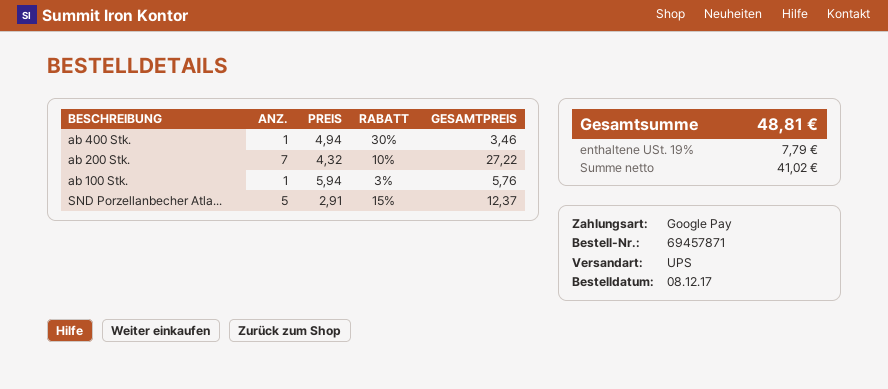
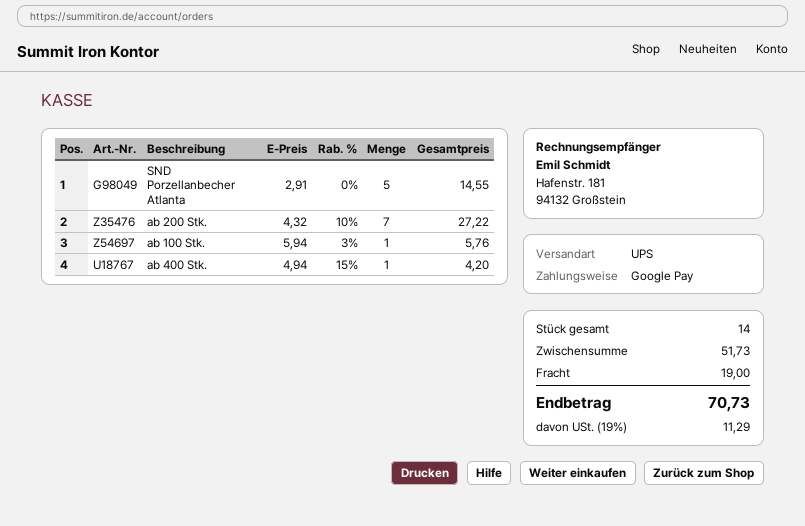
ab 400 Stk.: 1 x 4.94 - 30% = 3.46 -> 1 x 4.94 - 15% = 4.20
SND Porzellanbecher Atla...: 5 x 2.91 - 15% = 12.37 -> 5 x 2.91 = 14.55
shipping: none -> 19.00
tax: 19% = 7.79 -> 19% = 11.29
total: 48.81 -> 70.73

